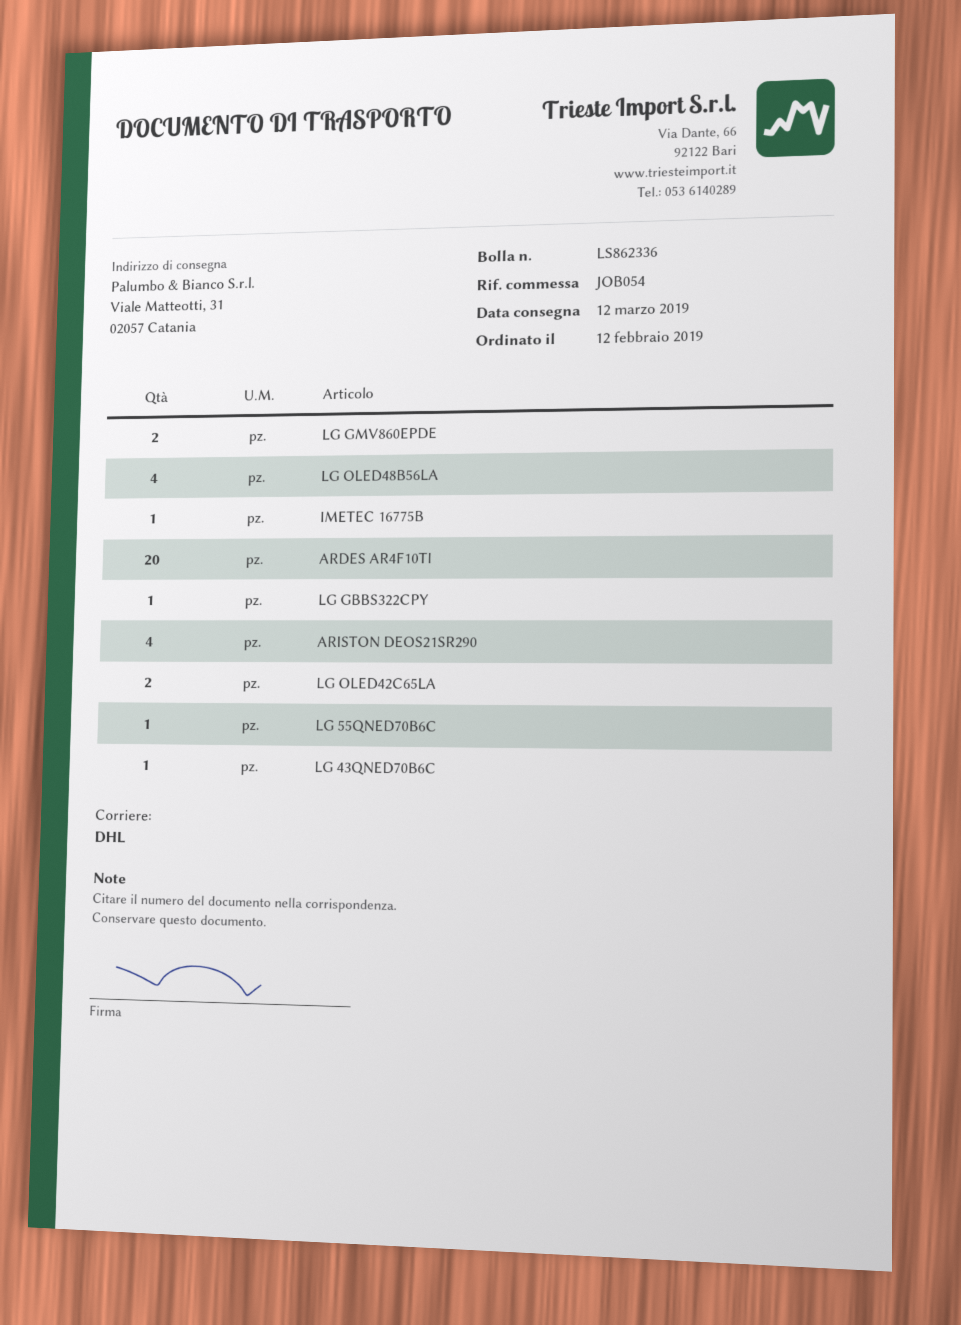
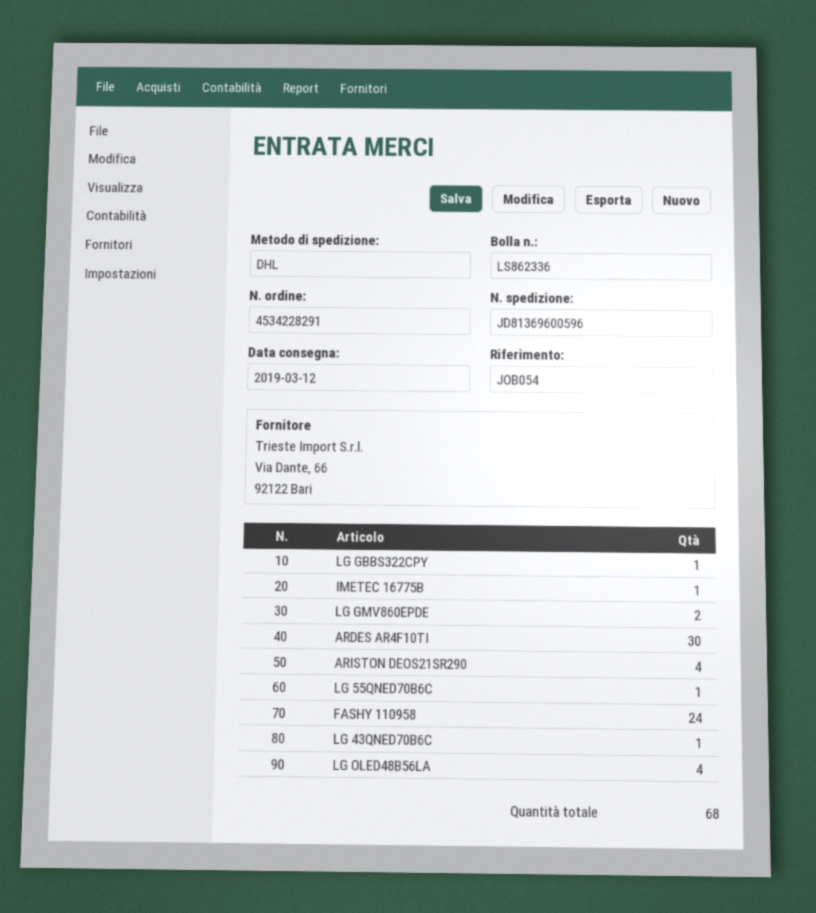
ARDES AR4F10TI: 20 -> 30
LG OLED42C65LA: 2 -> none
FASHY 110958: none -> 24

